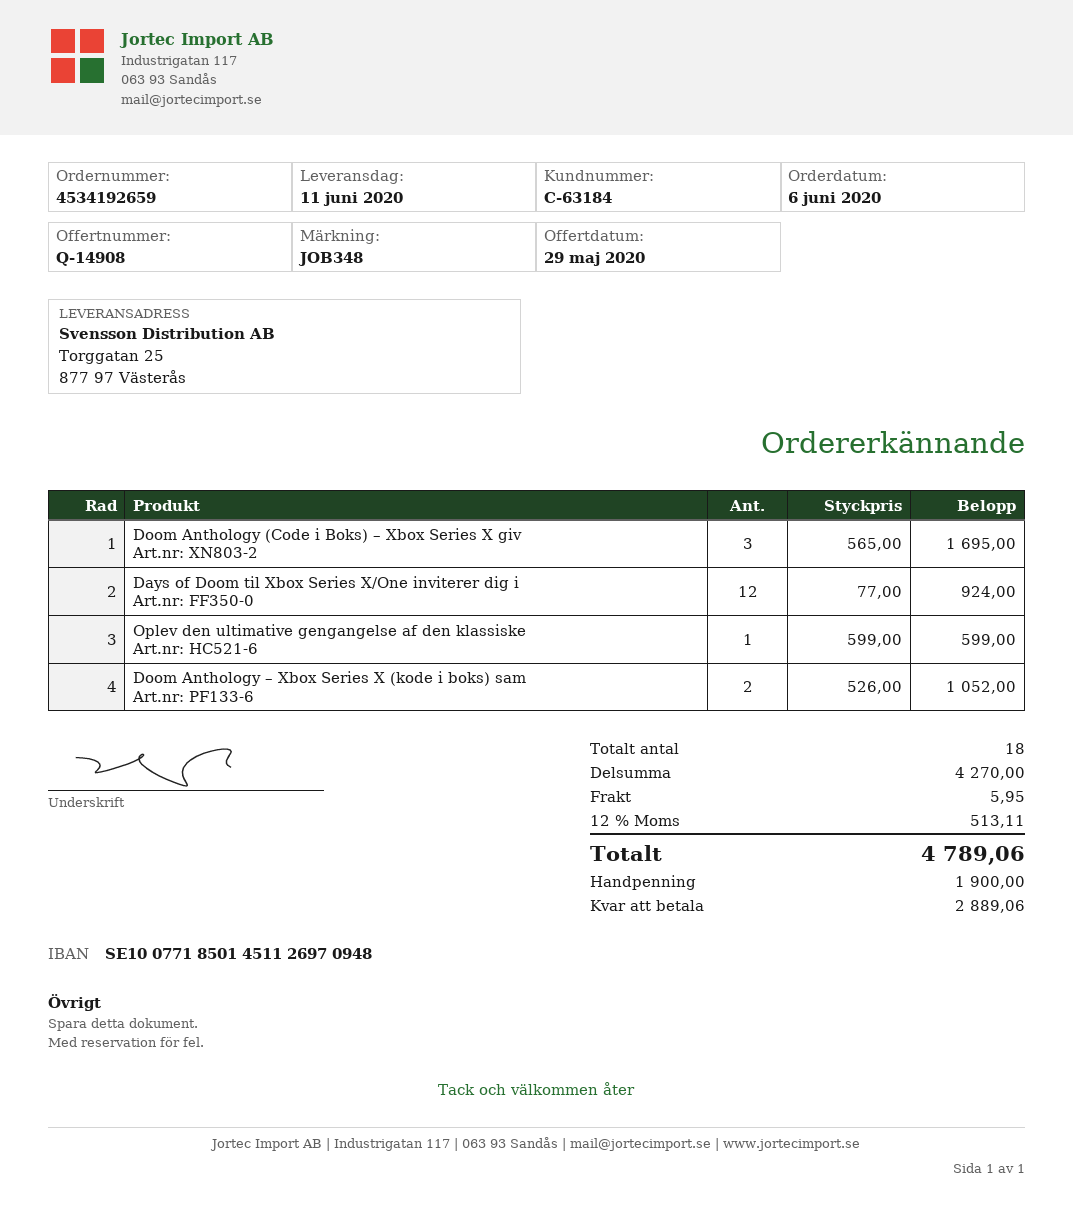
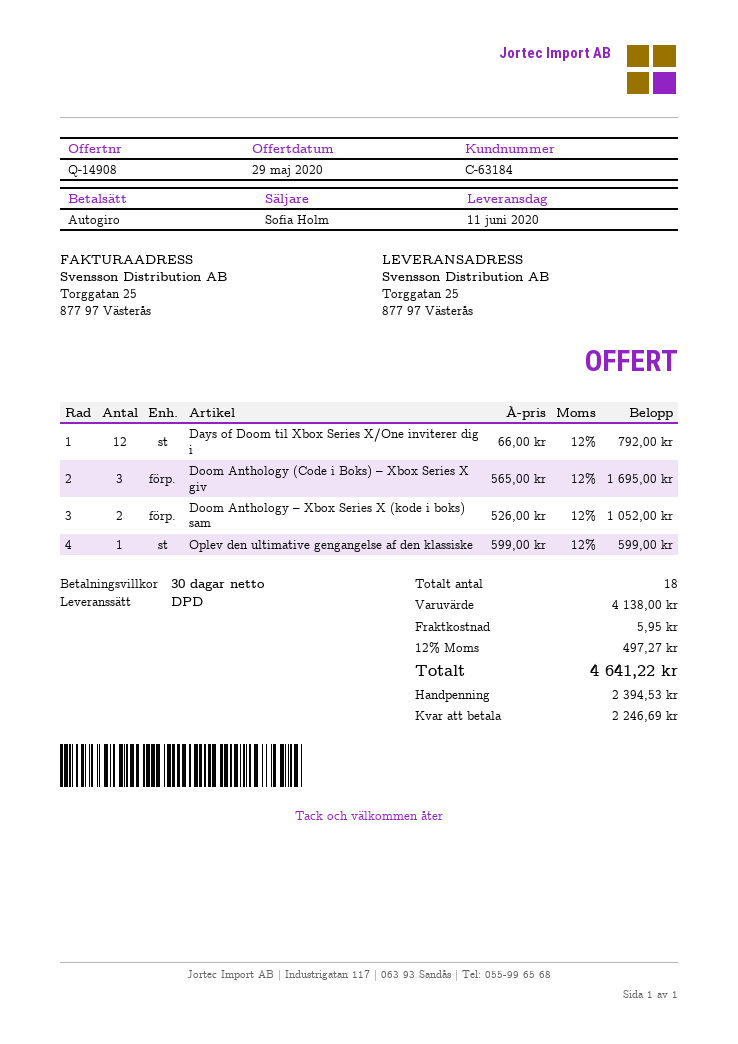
Days of Doom til Xbox Series X/One inviterer dig i: 12 x 77.00 = 924.00 -> 12 x 66.00 = 792.00
subtotal: 4270.00 -> 4138.00
tax: 12% = 513.11 -> 12% = 497.27
total: 4789.06 -> 4641.22
deposit: 1900.00 -> 2394.53
balance: 2889.06 -> 2246.69

